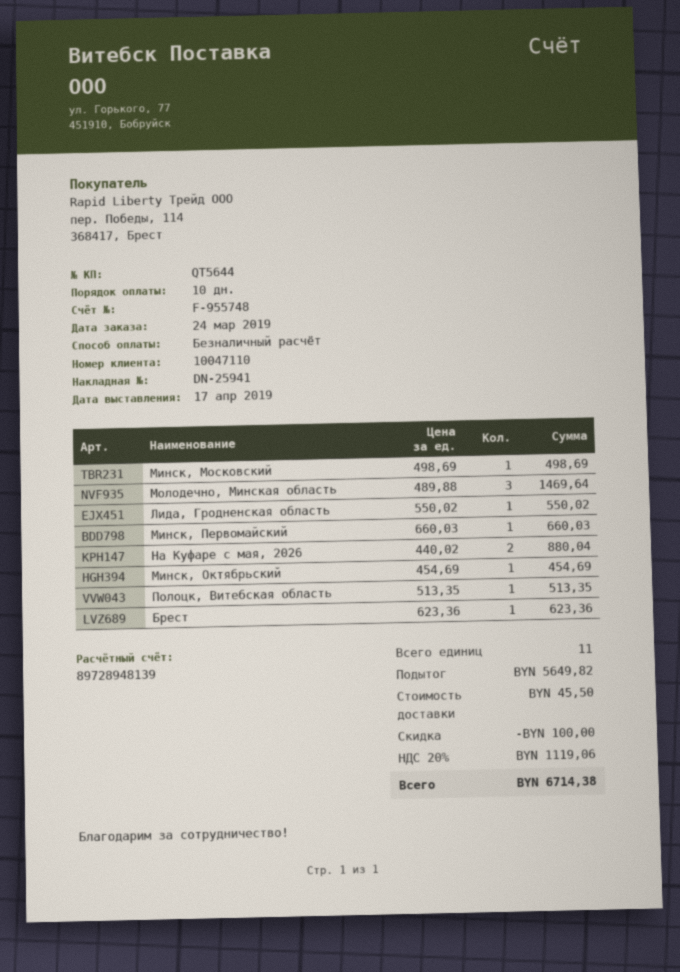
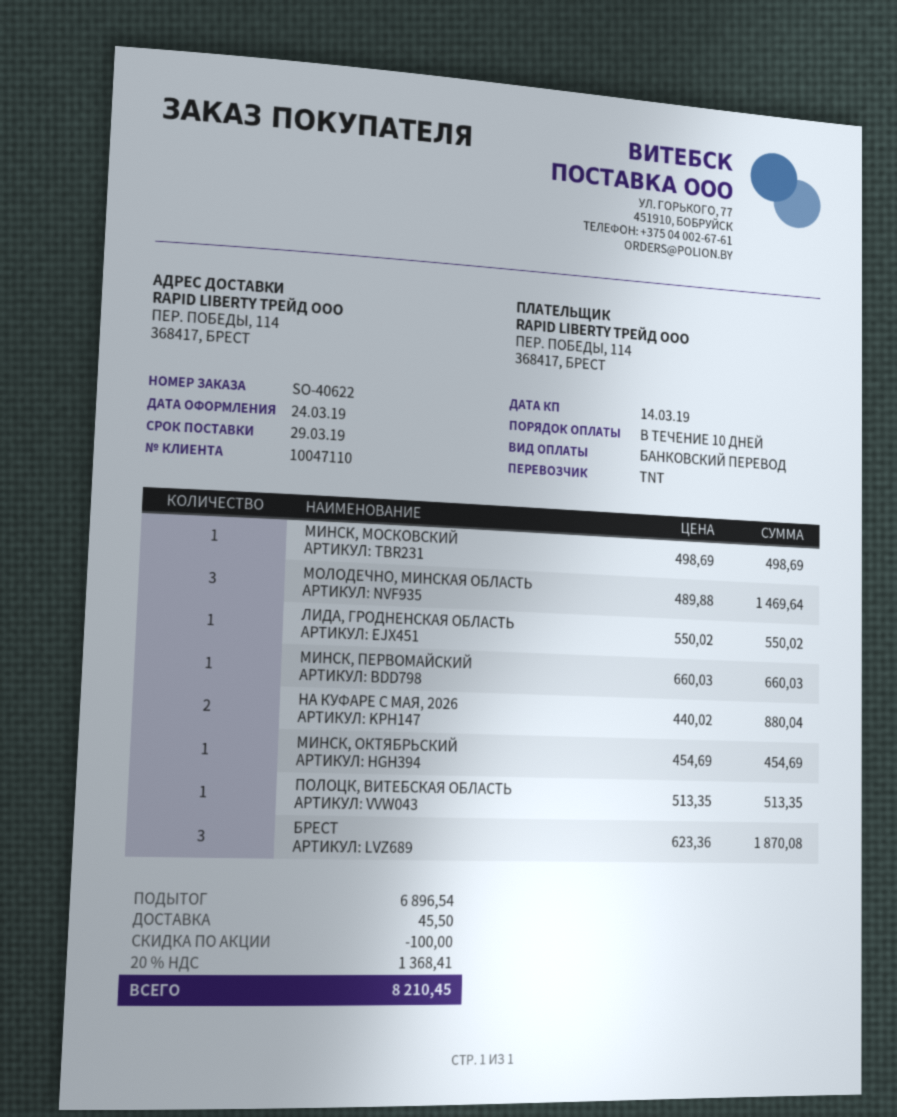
Брест: 1 x 623.36 = 623.36 -> 3 x 623.36 = 1870.08
subtotal: 5649.82 -> 6896.54
tax: 20% = 1119.06 -> 20% = 1368.41
total: 6714.38 -> 8210.45

